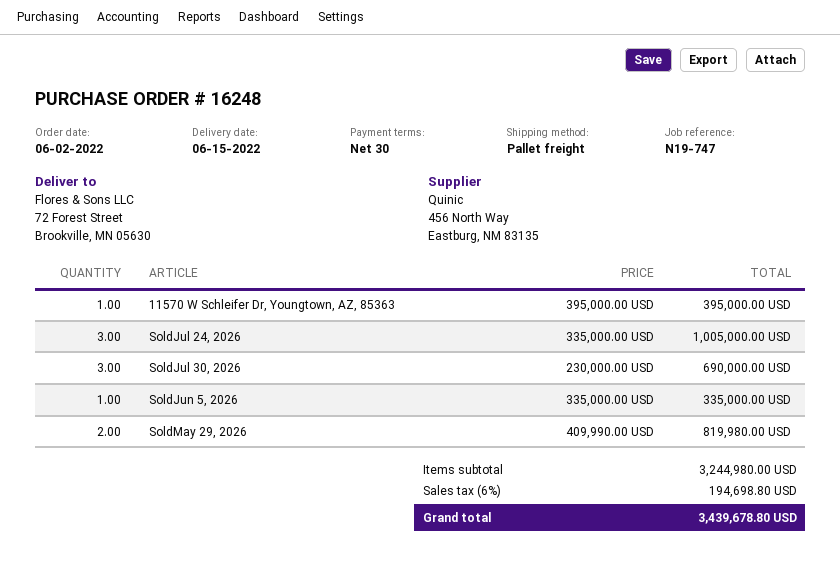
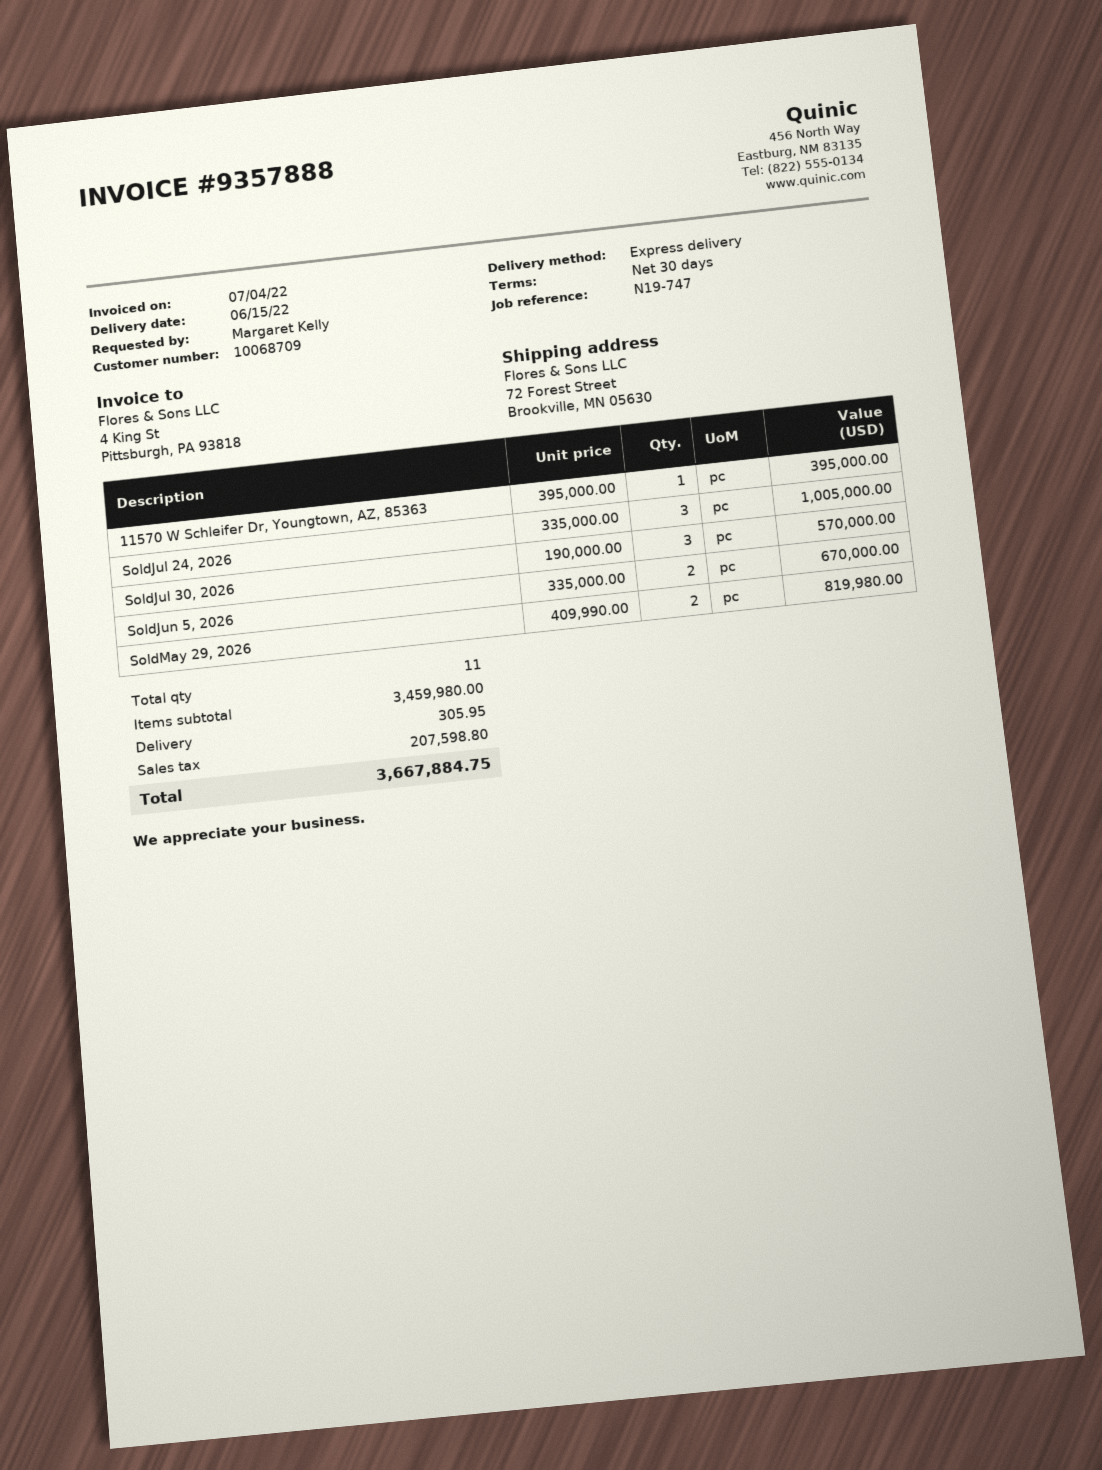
shipping method: pallet freight -> express
SoldJul 30, 2026: 3 x 230000.00 = 690000.00 -> 3 x 190000.00 = 570000.00
SoldJun 5, 2026: 1 x 335000.00 = 335000.00 -> 2 x 335000.00 = 670000.00
subtotal: 3244980.00 -> 3459980.00
shipping: none -> 305.95
tax: 194698.80 -> 207598.80
total: 3439678.80 -> 3667884.75

